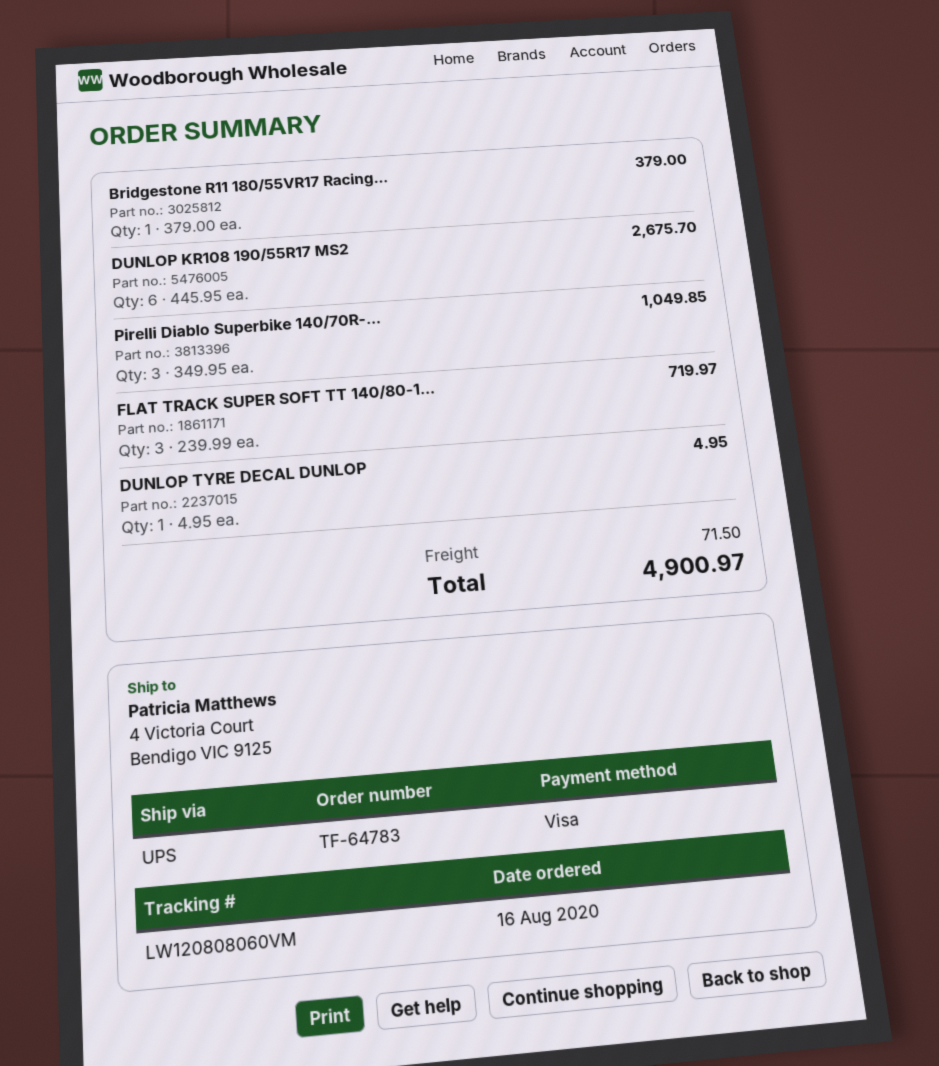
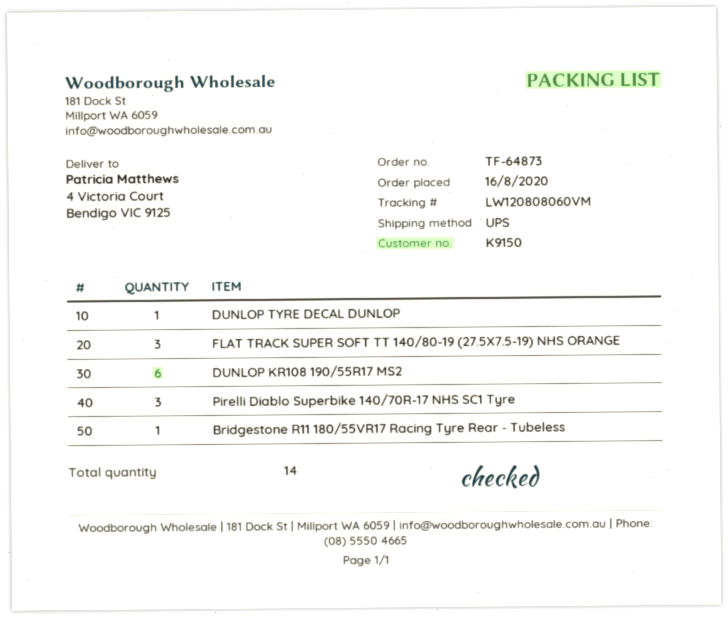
order number: TF-64783 -> TF-64873

